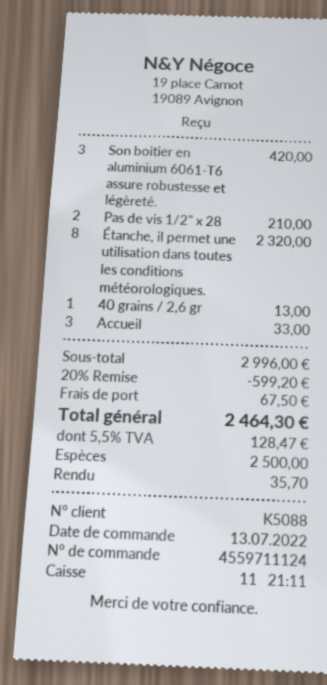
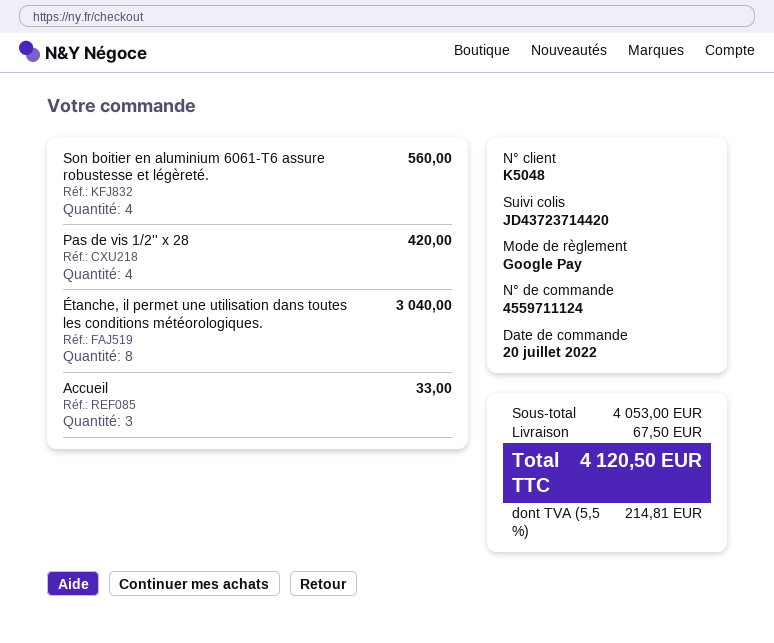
order date: 2022-07-13 -> 2022-07-20
customer number: K5088 -> K5048
payment method: cash -> Google Pay
Son boitier en aluminium 6061-T6 assure robustesse et légèreté.: 3 for 420.00 -> 4 for 560.00
Pas de vis 1/2'' x 28: 2 for 210.00 -> 4 for 420.00
Étanche, il permet une utilisation dans toutes les conditions météorologiques.: 8 for 2320.00 -> 8 for 3040.00
40 grains / 2,6 gr: 1 for 13.00 -> none
subtotal: 2996.00 -> 4053.00
discount: 20% = 599.20 -> none
tax: 5.5% = 128.47 -> 5.5% = 214.81
total: 2464.30 -> 4120.50

